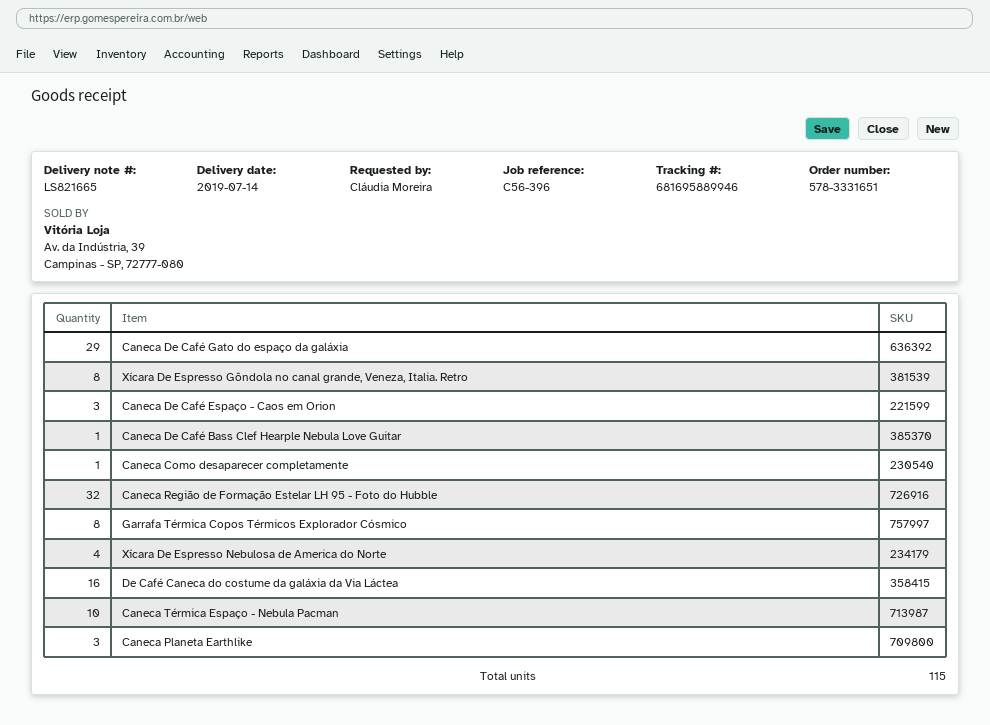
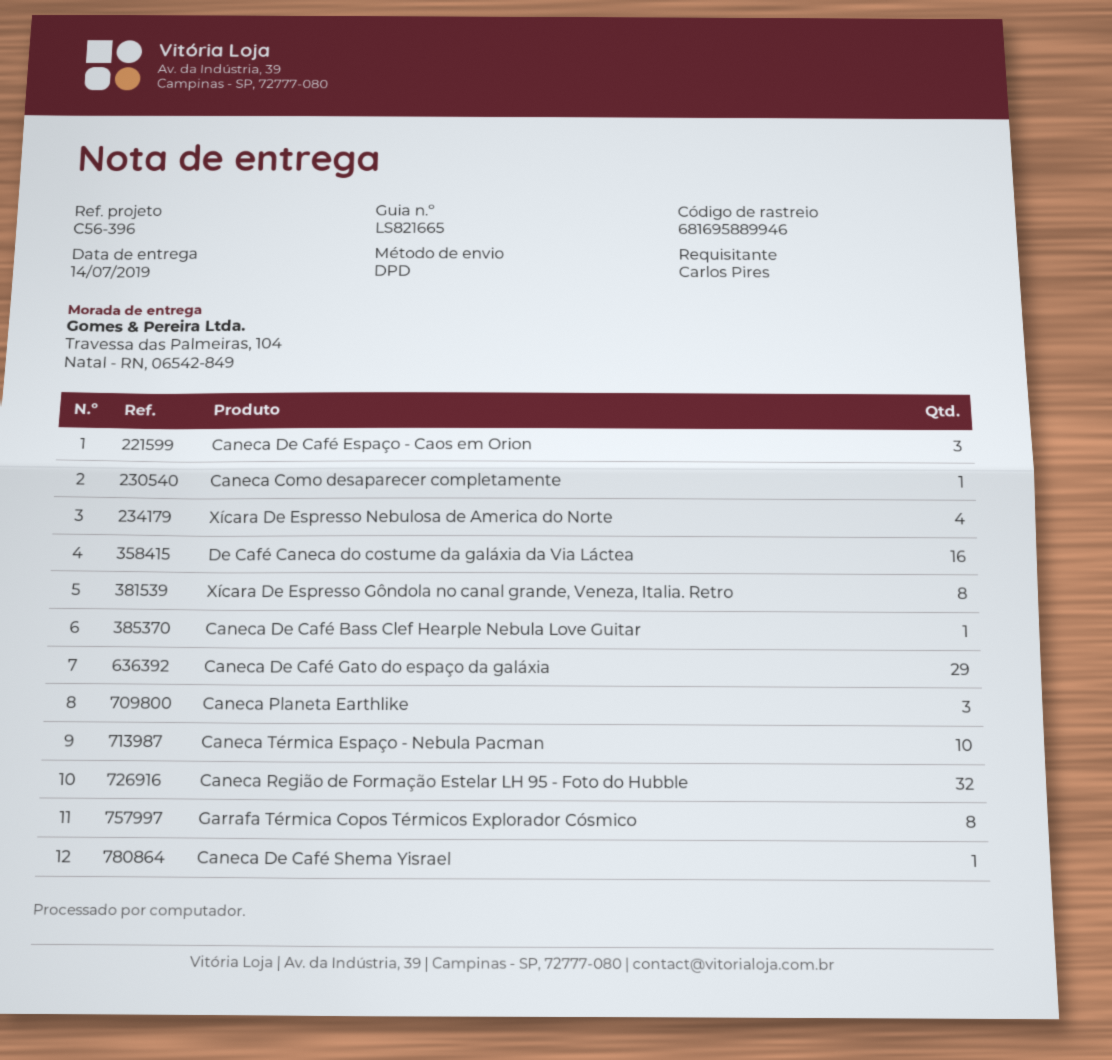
ordered by: Cláudia Moreira -> Carlos Pires
Caneca De Café Shema Yisrael: none -> 1

